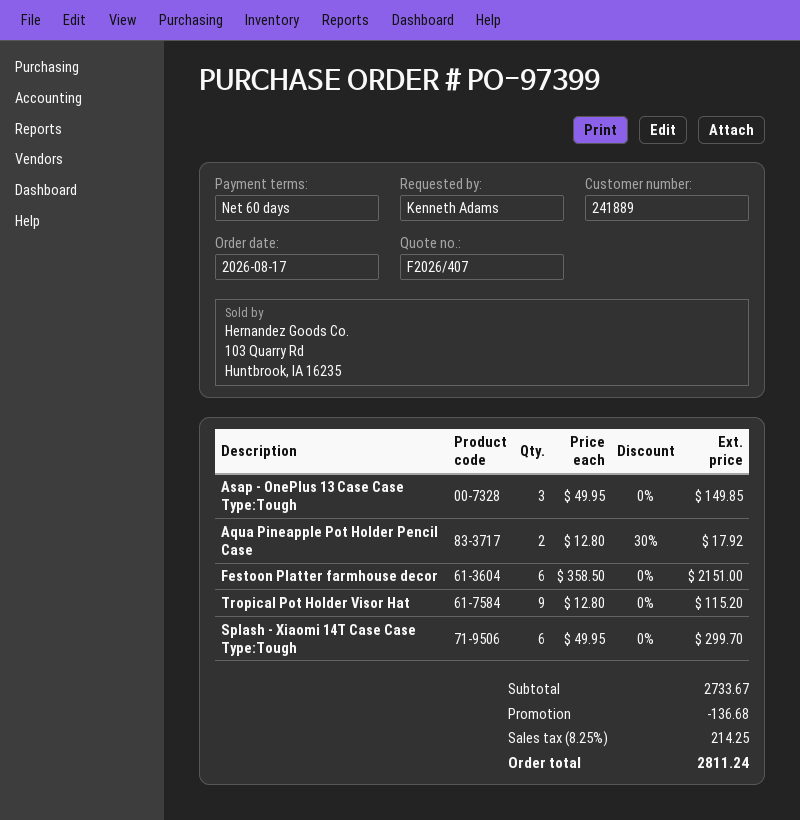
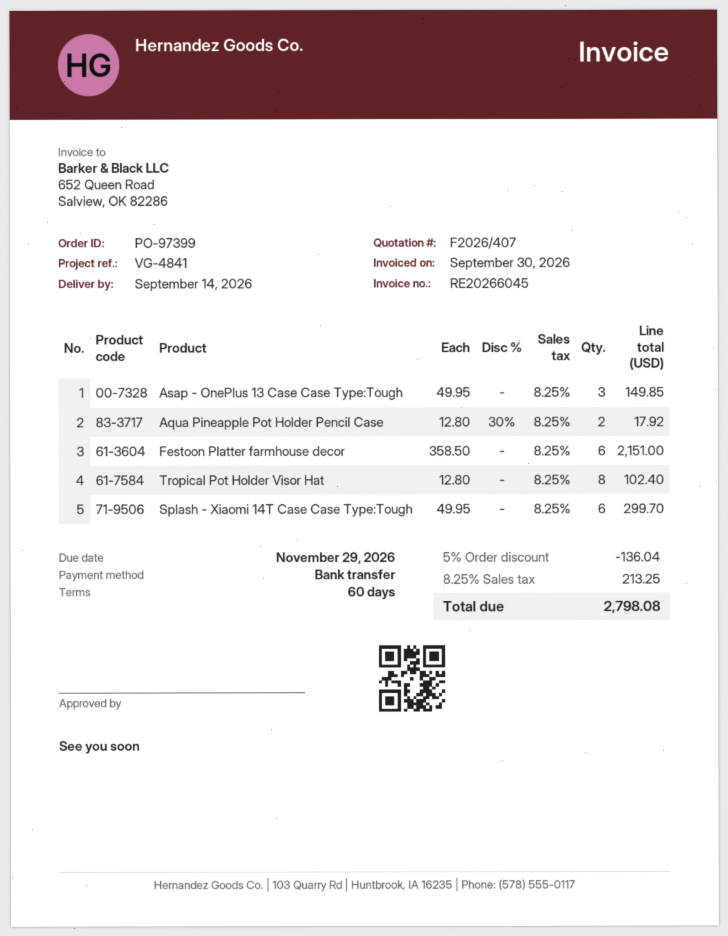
Tropical Pot Holder Visor Hat: 9 x 12.80 = 115.20 -> 8 x 12.80 = 102.40
discount: 136.68 -> 136.04
tax: 8.25% = 214.25 -> 8.25% = 213.25
total: 2811.24 -> 2798.08

